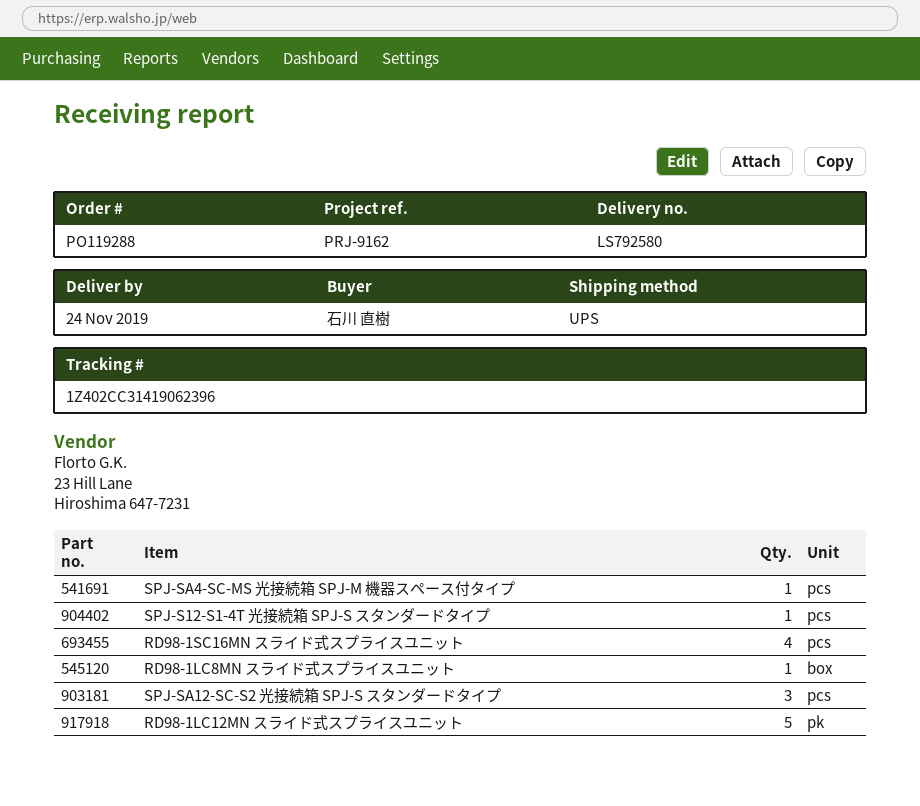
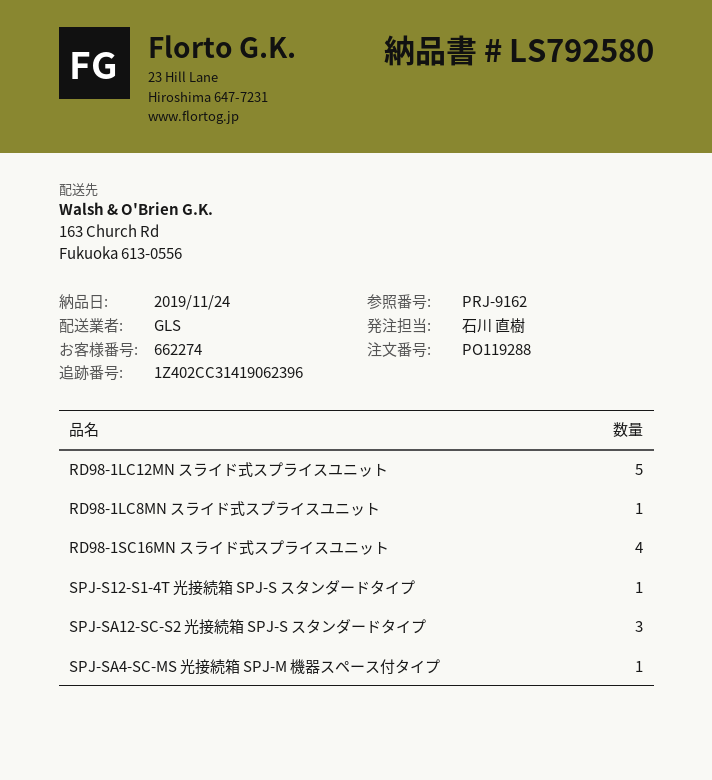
shipping method: UPS -> GLS

